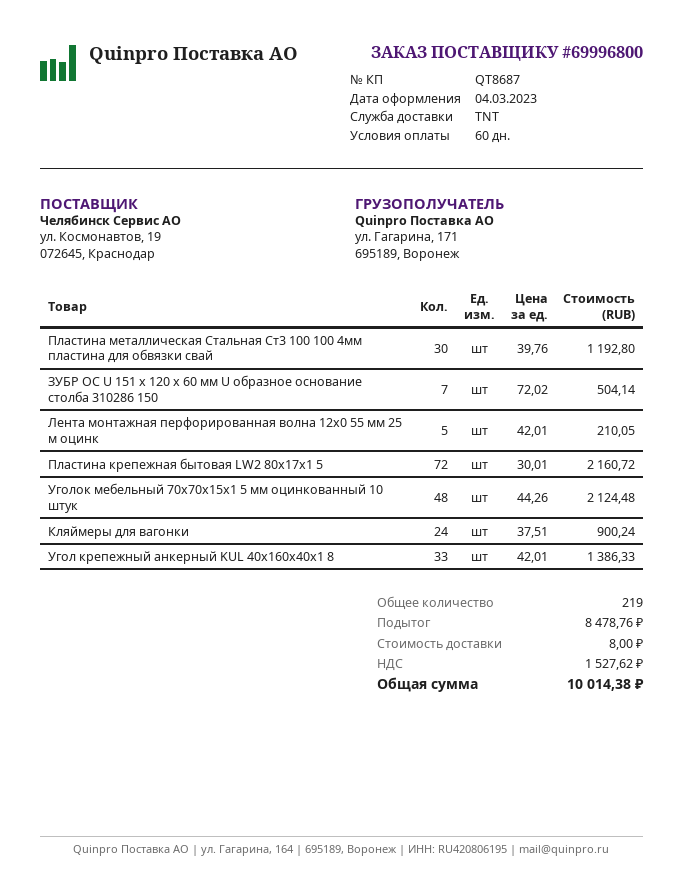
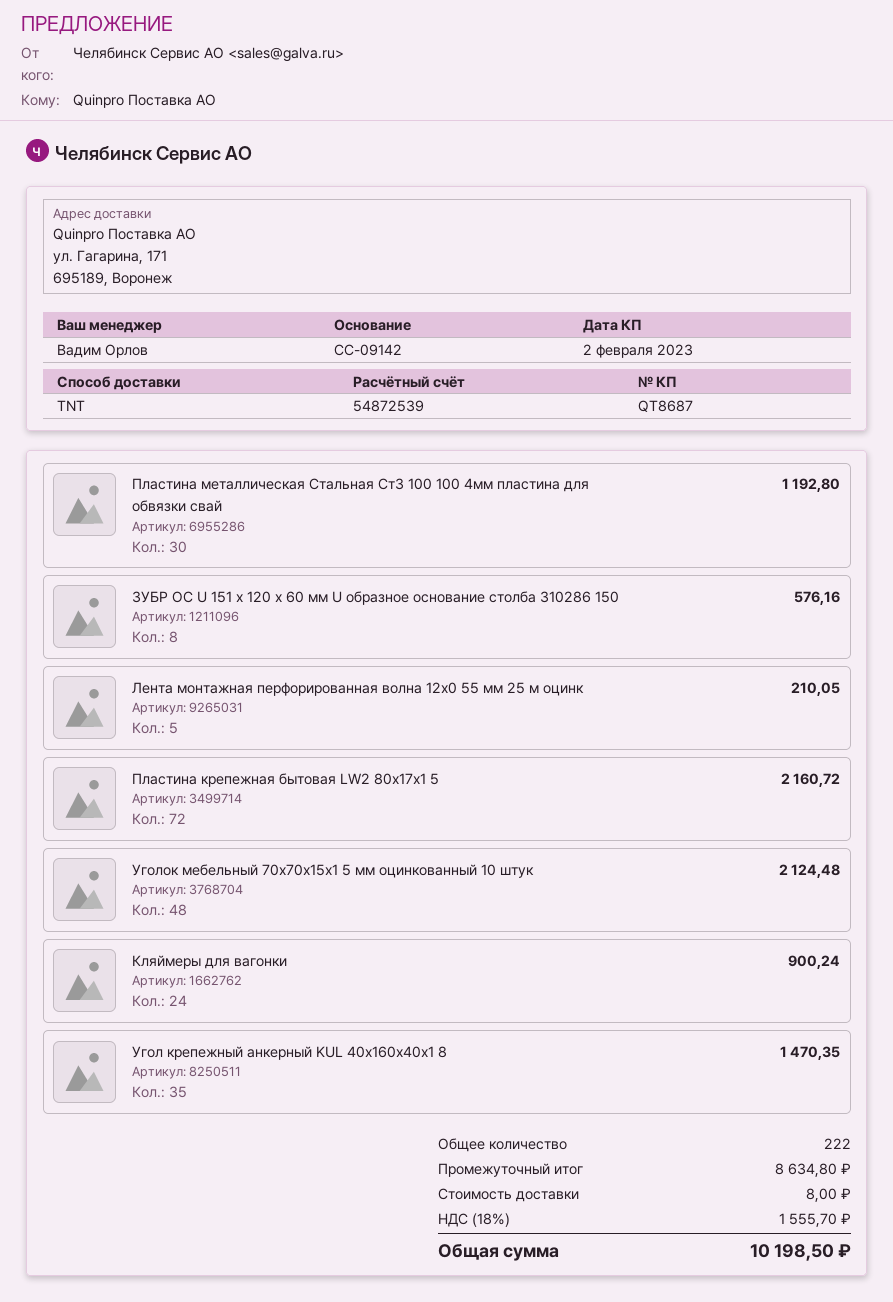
ЗУБР ОС U 151 х 120 х 60 мм U образное основание столба 310286 150: 7 for 504.14 -> 8 for 576.16
Угол крепежный анкерный KUL 40x160x40x1 8: 33 for 1386.33 -> 35 for 1470.35
total quantity: 219 -> 222
subtotal: 8478.76 -> 8634.80
tax: 1527.62 -> 1555.70
total: 10014.38 -> 10198.50

